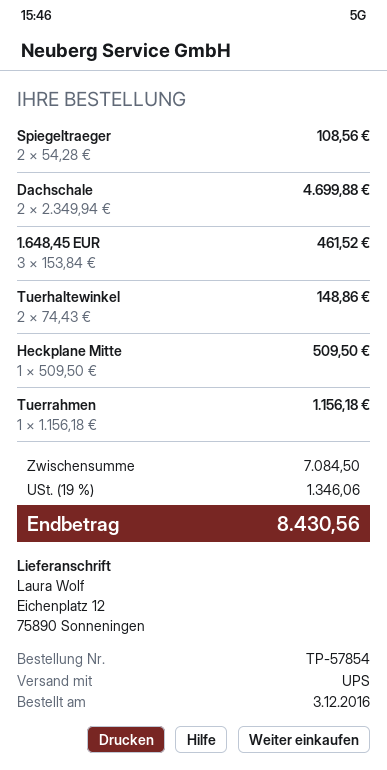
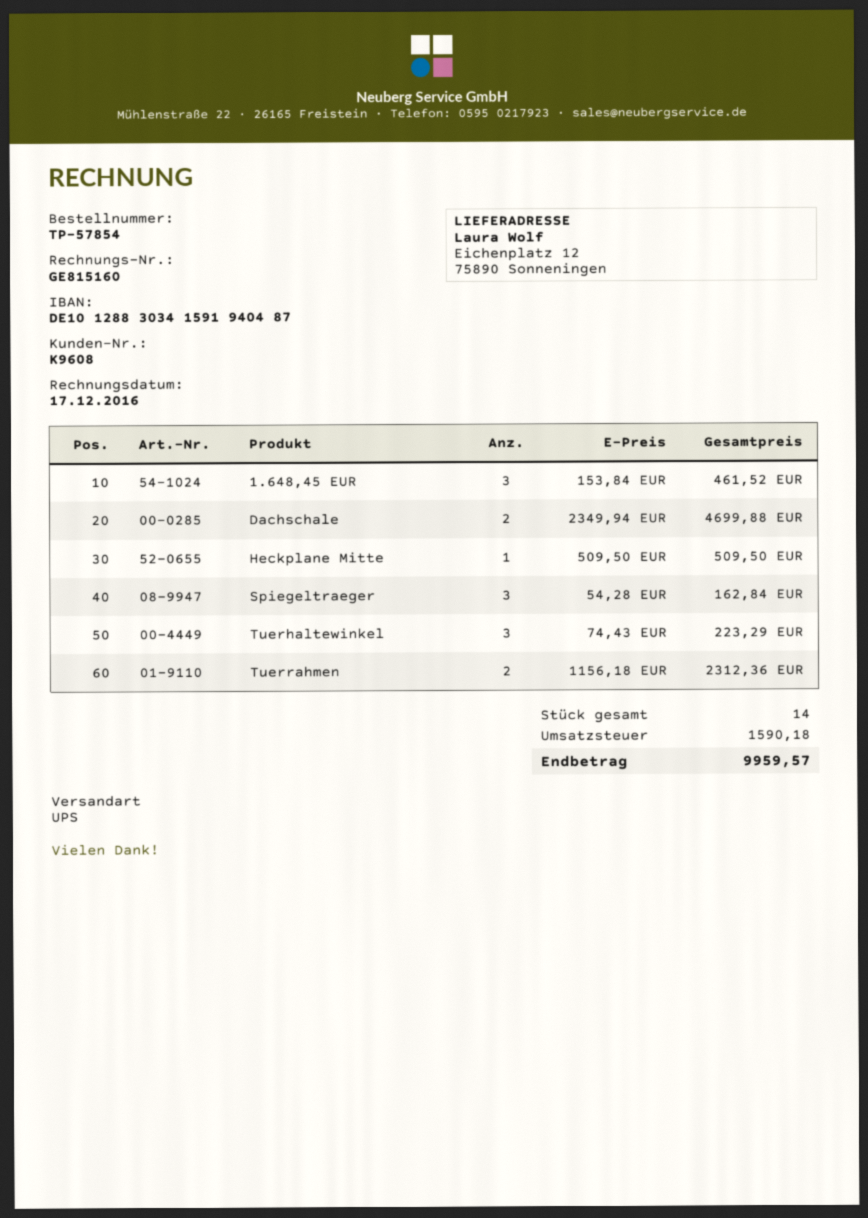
Spiegeltraeger: 2 x 54.28 = 108.56 -> 3 x 54.28 = 162.84
Tuerhaltewinkel: 2 x 74.43 = 148.86 -> 3 x 74.43 = 223.29
Tuerrahmen: 1 x 1156.18 = 1156.18 -> 2 x 1156.18 = 2312.36
tax: 1346.06 -> 1590.18
total: 8430.56 -> 9959.57

